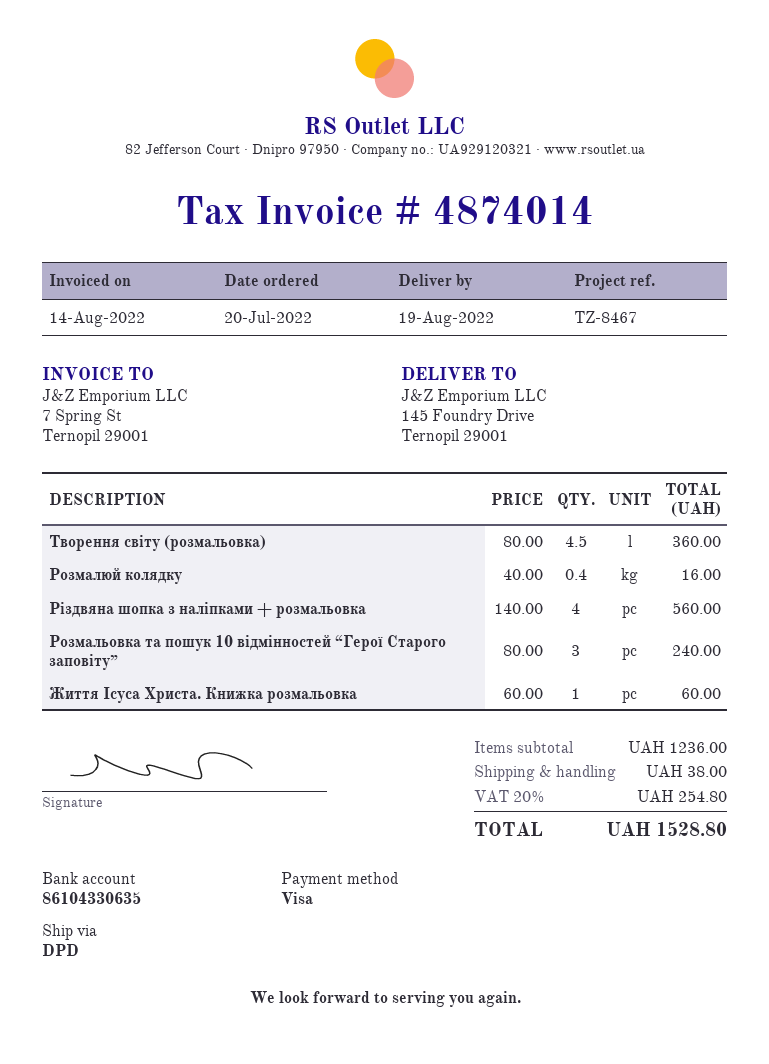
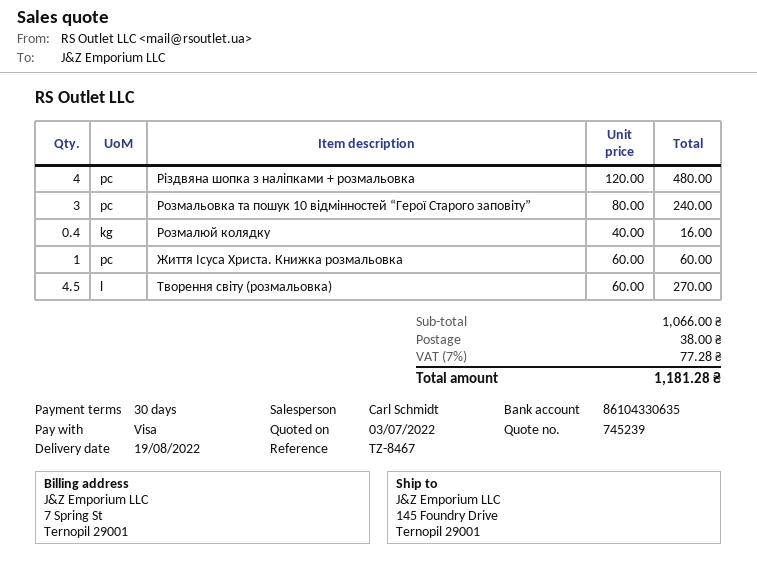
Творення світу (розмальовка): 4.5 x 80.00 = 360.00 -> 4.5 x 60.00 = 270.00
Різдвяна шопка з наліпками + розмальовка: 4 x 140.00 = 560.00 -> 4 x 120.00 = 480.00
subtotal: 1236.00 -> 1066.00
tax: 20% = 254.80 -> 7% = 77.28
total: 1528.80 -> 1181.28

